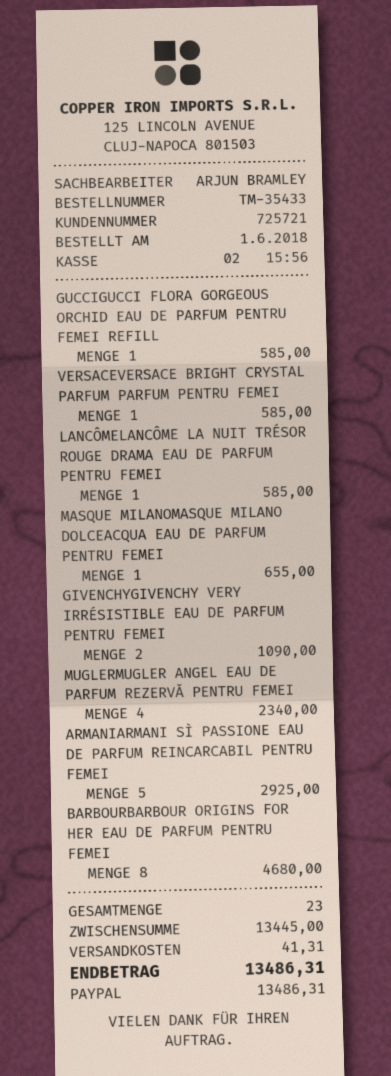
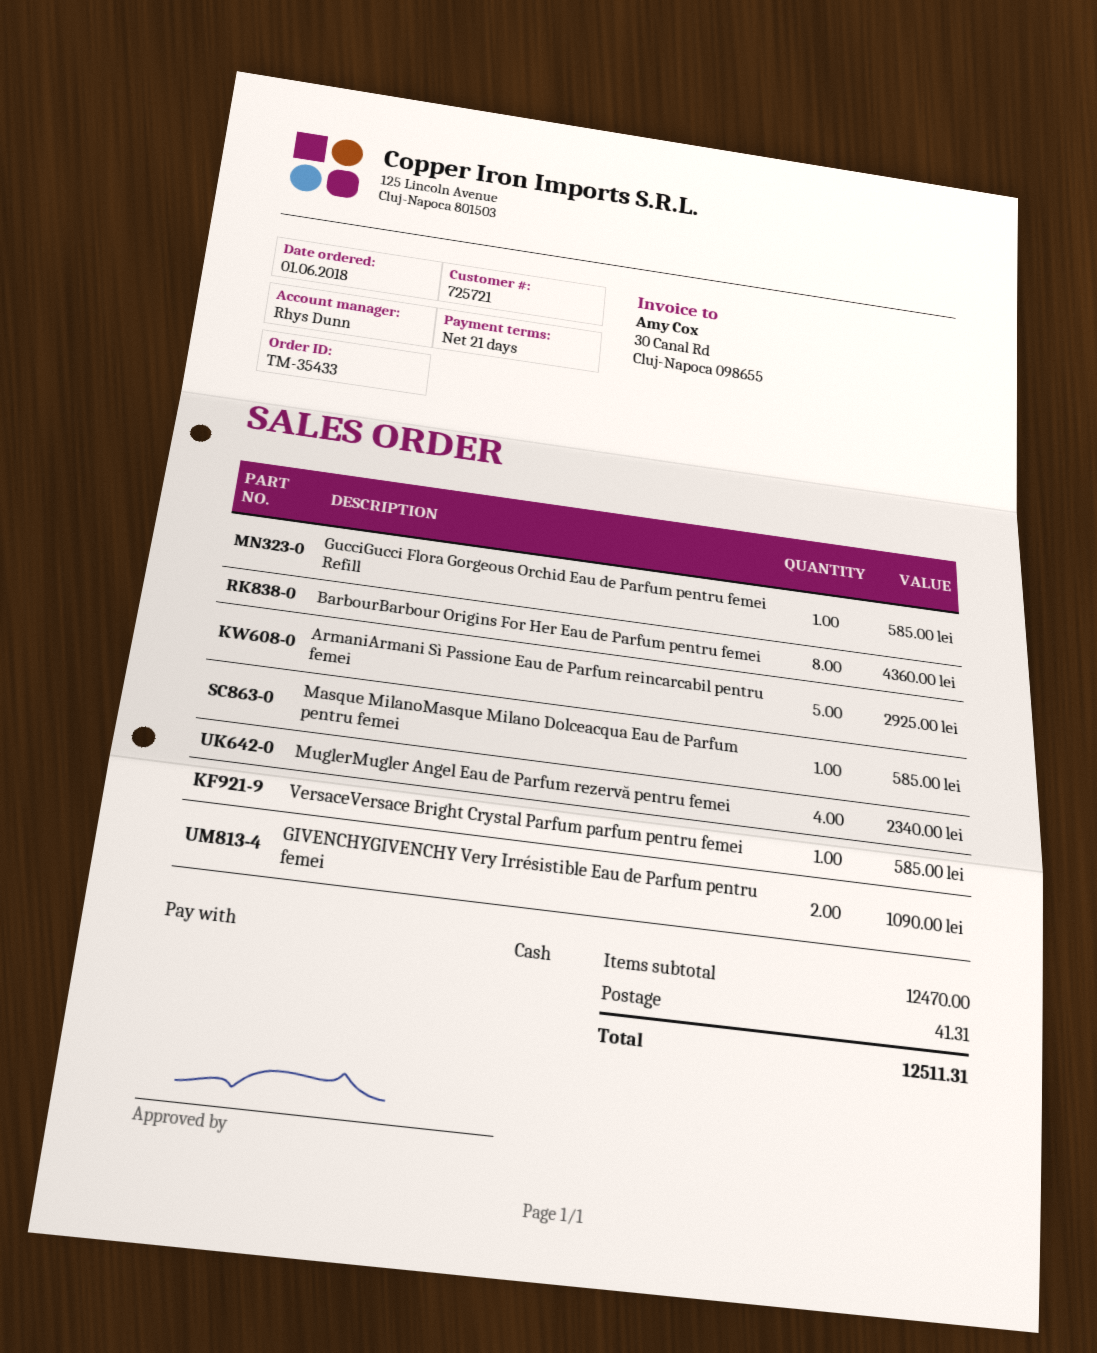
sales rep: ARJUN BRAMLEY -> Rhys Dunn
payment method: PayPal -> cash
LANCÔMELANCÔME LA NUIT TRÉSOR ROUGE DRAMA EAU DE PARFUM PENTRU FEMEI: 1 for 585.00 -> none
MASQUE MILANOMASQUE MILANO DOLCEACQUA EAU DE PARFUM PENTRU FEMEI: 1 for 655.00 -> 1 for 585.00
BARBOURBARBOUR ORIGINS FOR HER EAU DE PARFUM PENTRU FEMEI: 8 for 4680.00 -> 8 for 4360.00
subtotal: 13445.00 -> 12470.00
total: 13486.31 -> 12511.31

